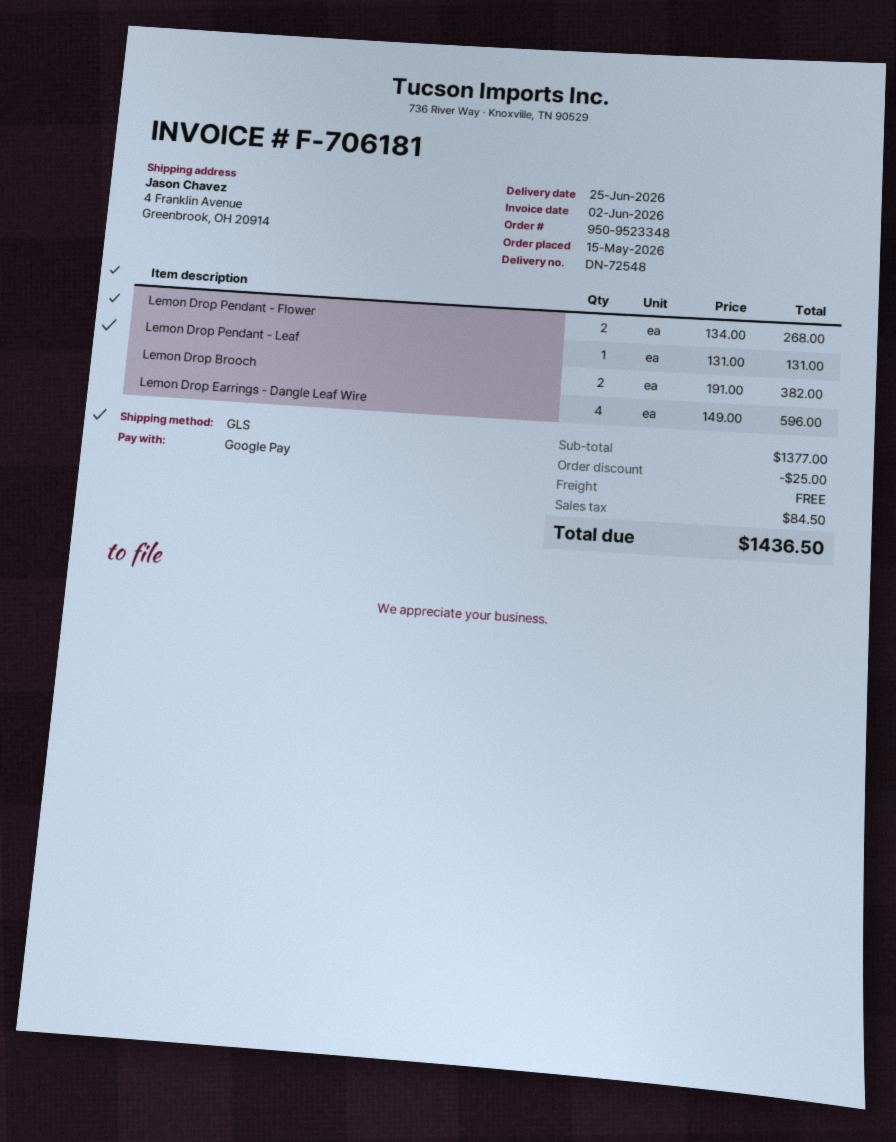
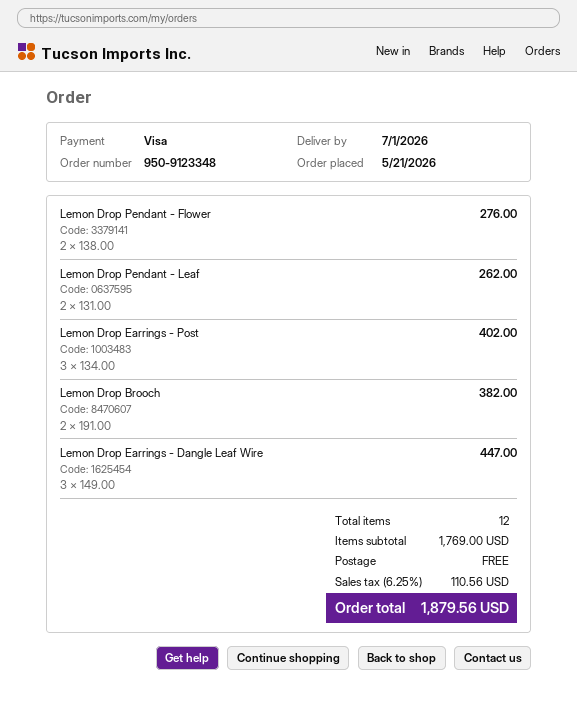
order number: 950-9523348 -> 950-9123348
order date: 2026-05-15 -> 2026-05-21
delivery date: 2026-06-25 -> 2026-07-01
payment method: Google Pay -> Visa
Lemon Drop Pendant - Flower: 2 x 134.00 = 268.00 -> 2 x 138.00 = 276.00
Lemon Drop Pendant - Leaf: 1 x 131.00 = 131.00 -> 2 x 131.00 = 262.00
Lemon Drop Earrings - Dangle Leaf Wire: 4 x 149.00 = 596.00 -> 3 x 149.00 = 447.00
Lemon Drop Earrings - Post: none -> 3 x 134.00 = 402.00
subtotal: 1377.00 -> 1769.00
discount: 25.00 -> none
tax: 84.50 -> 110.56
total: 1436.50 -> 1879.56

